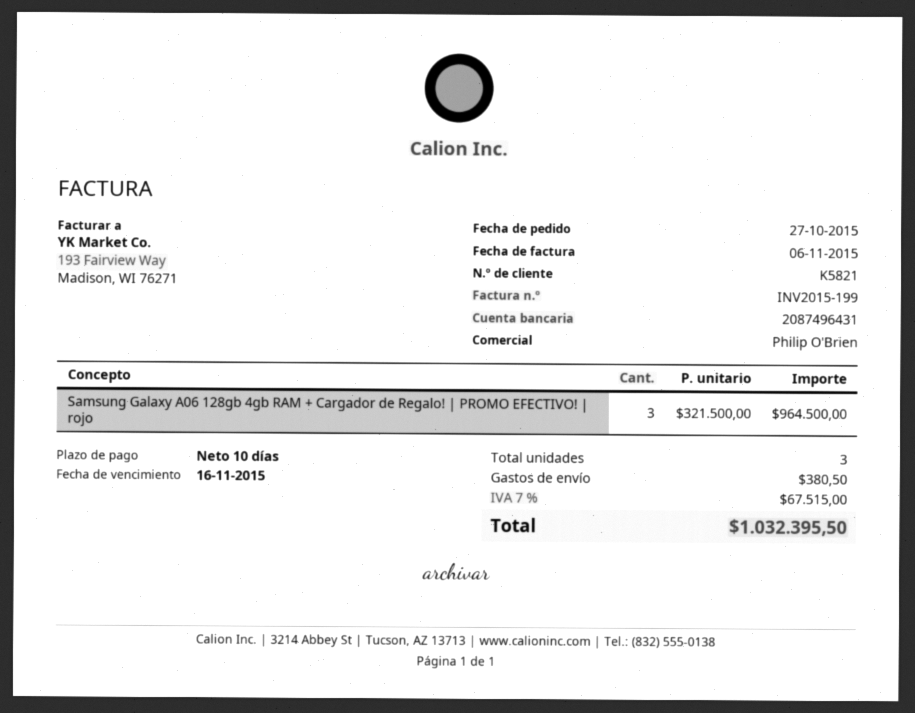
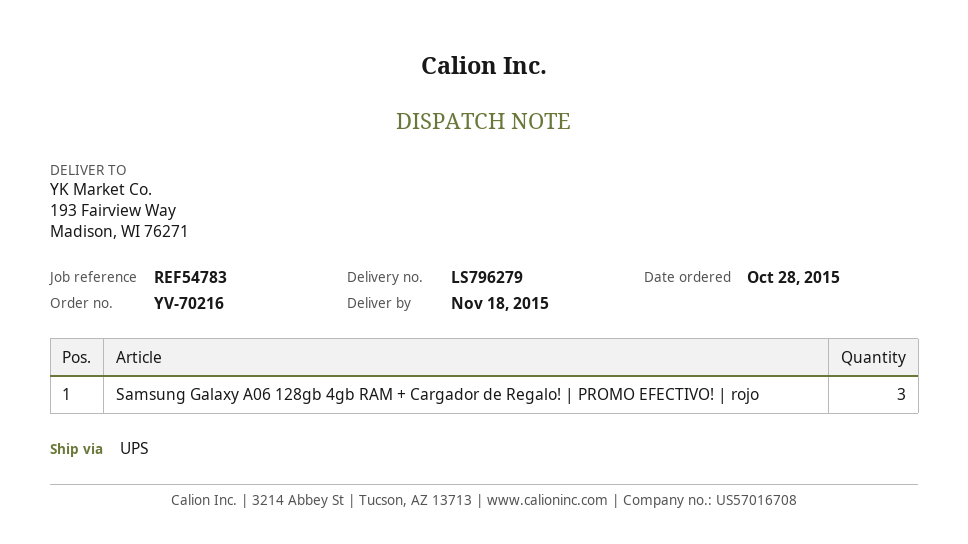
order date: 2015-10-27 -> 2015-10-28

